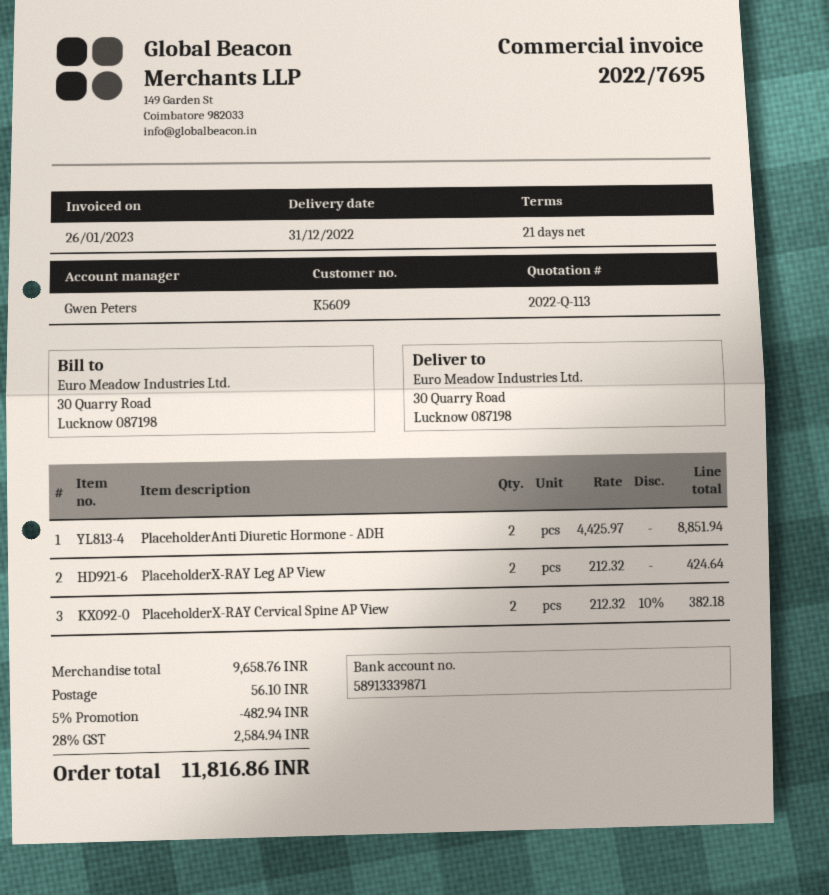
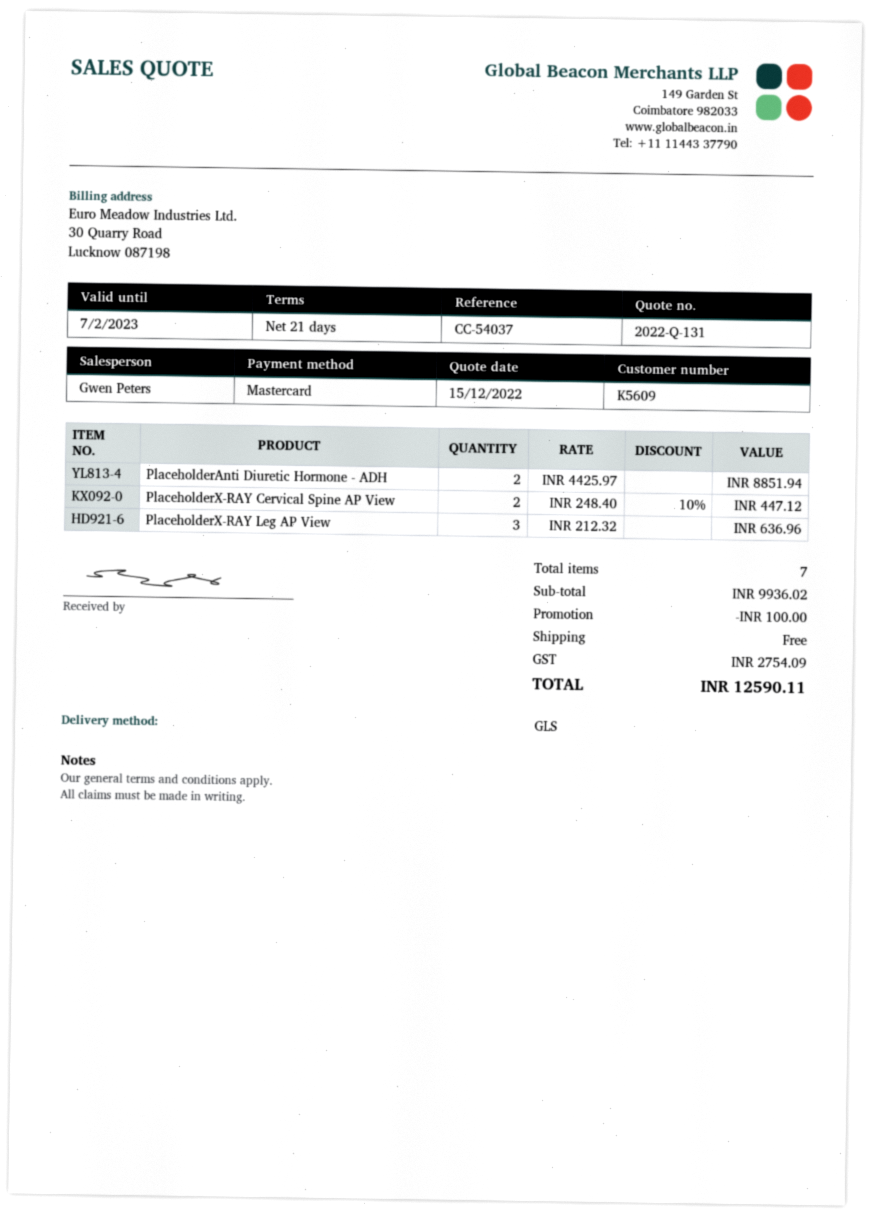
quote number: 2022-Q-113 -> 2022-Q-131
PlaceholderX-RAY Leg AP View: 2 x 212.32 = 424.64 -> 3 x 212.32 = 636.96
PlaceholderX-RAY Cervical Spine AP View: 2 x 212.32 - 10% = 382.18 -> 2 x 248.40 - 10% = 447.12
subtotal: 9658.76 -> 9936.02
discount: 482.94 -> 100.00
shipping: 56.10 -> 0.00
tax: 2584.94 -> 2754.09
total: 11816.86 -> 12590.11

